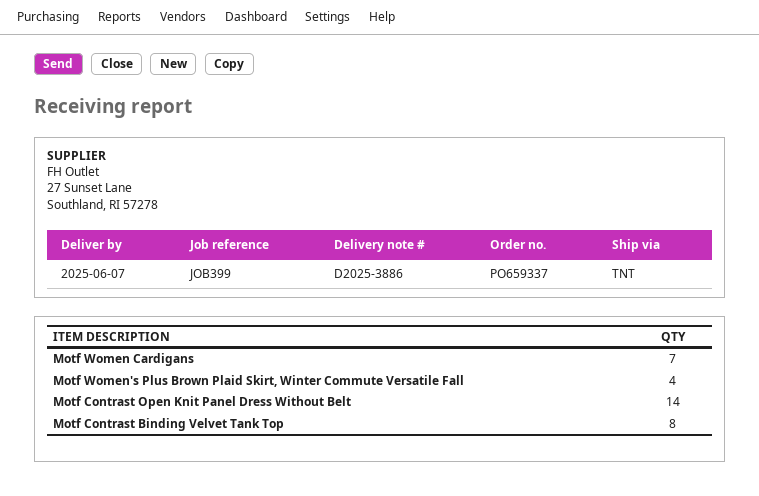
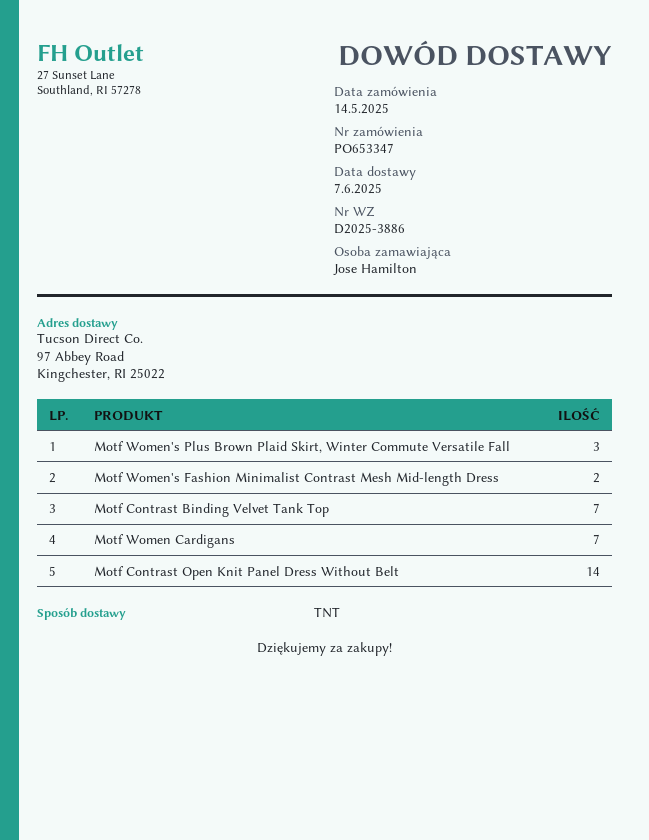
order number: PO659337 -> PO653347
Motf Women's Plus Brown Plaid Skirt, Winter Commute Versatile Fall: 4 -> 3
Motf Contrast Binding Velvet Tank Top: 8 -> 7
Motf Women's Fashion Minimalist Contrast Mesh Mid-length Dress: none -> 2

